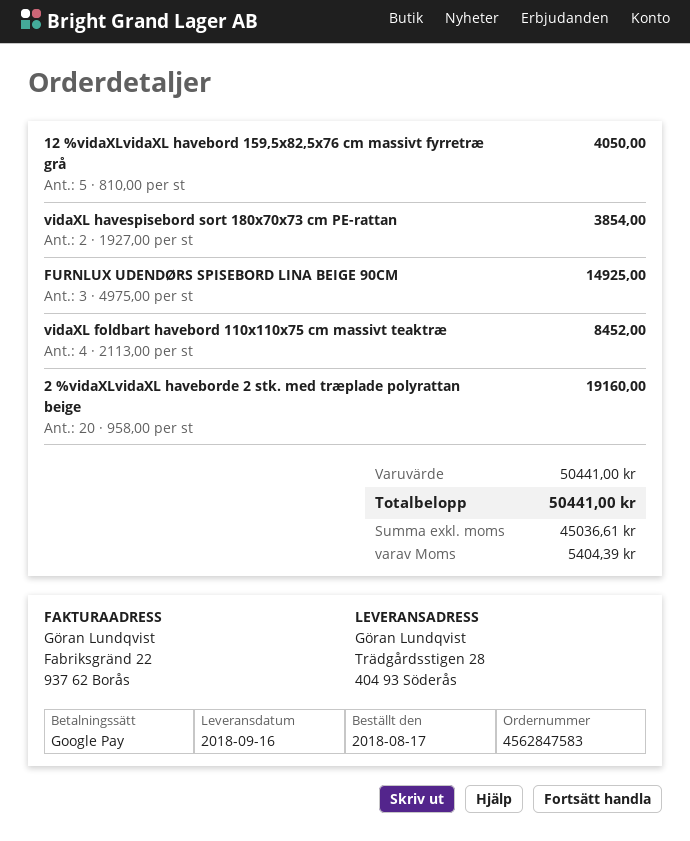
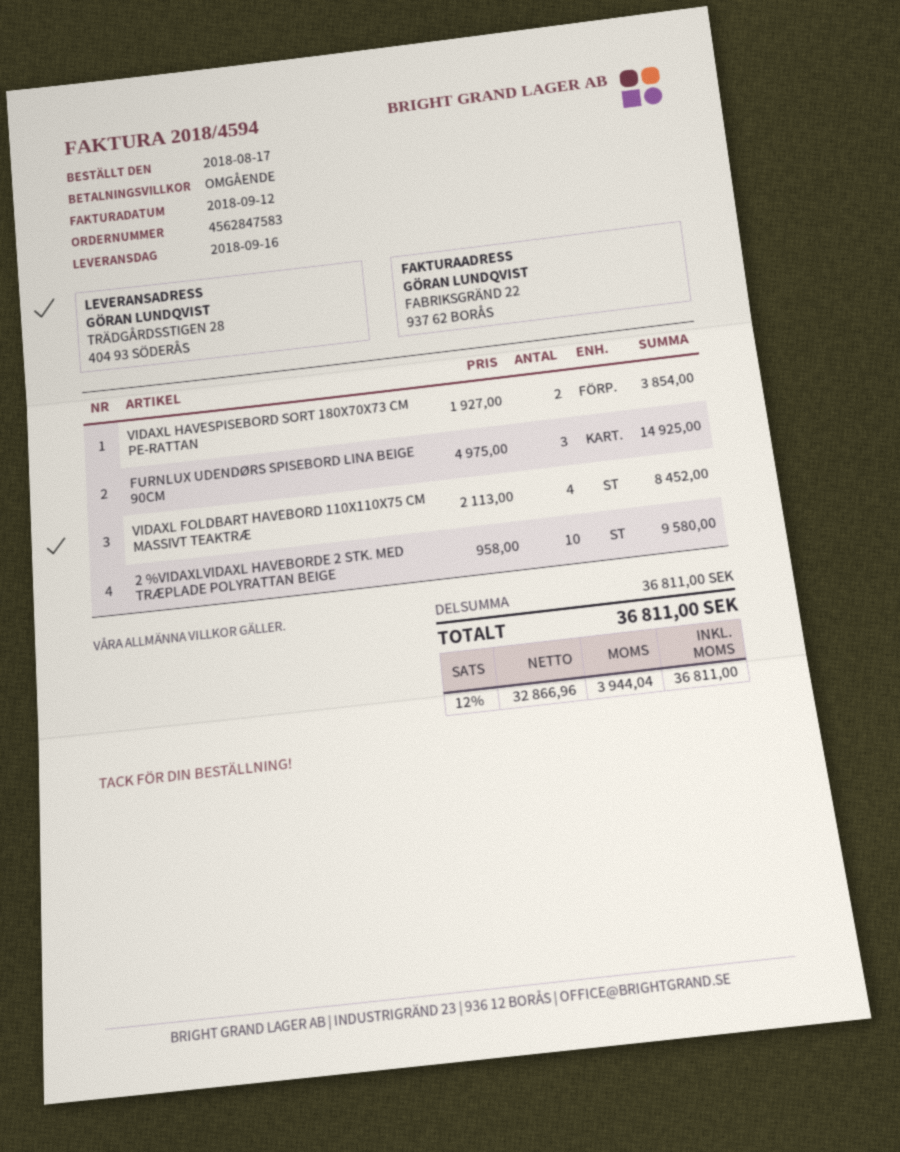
12 %vidaXLvidaXL havebord 159,5x82,5x76 cm massivt fyrretræ grå: 5 x 810.00 = 4050.00 -> none
2 %vidaXLvidaXL haveborde 2 stk. med træplade polyrattan beige: 20 x 958.00 = 19160.00 -> 10 x 958.00 = 9580.00
subtotal: 50441.00 -> 36811.00
net: 45036.61 -> 32866.96
tax: 5404.39 -> 3944.04
total: 50441.00 -> 36811.00

